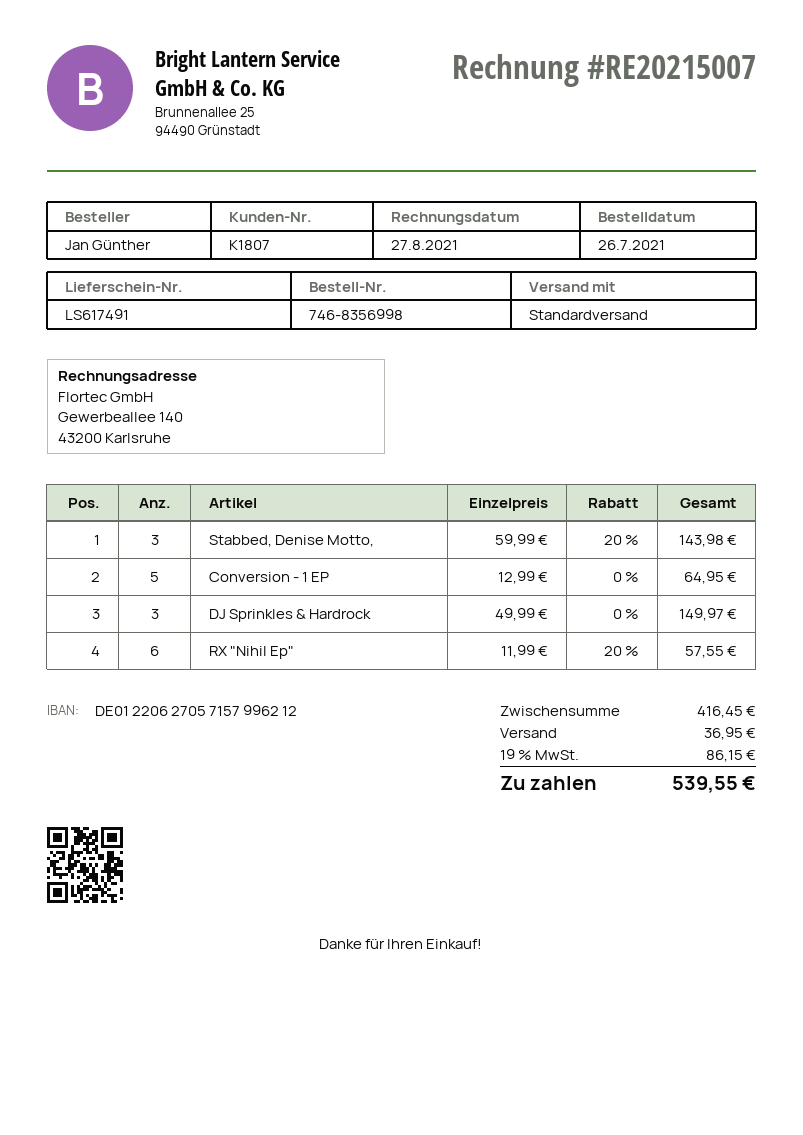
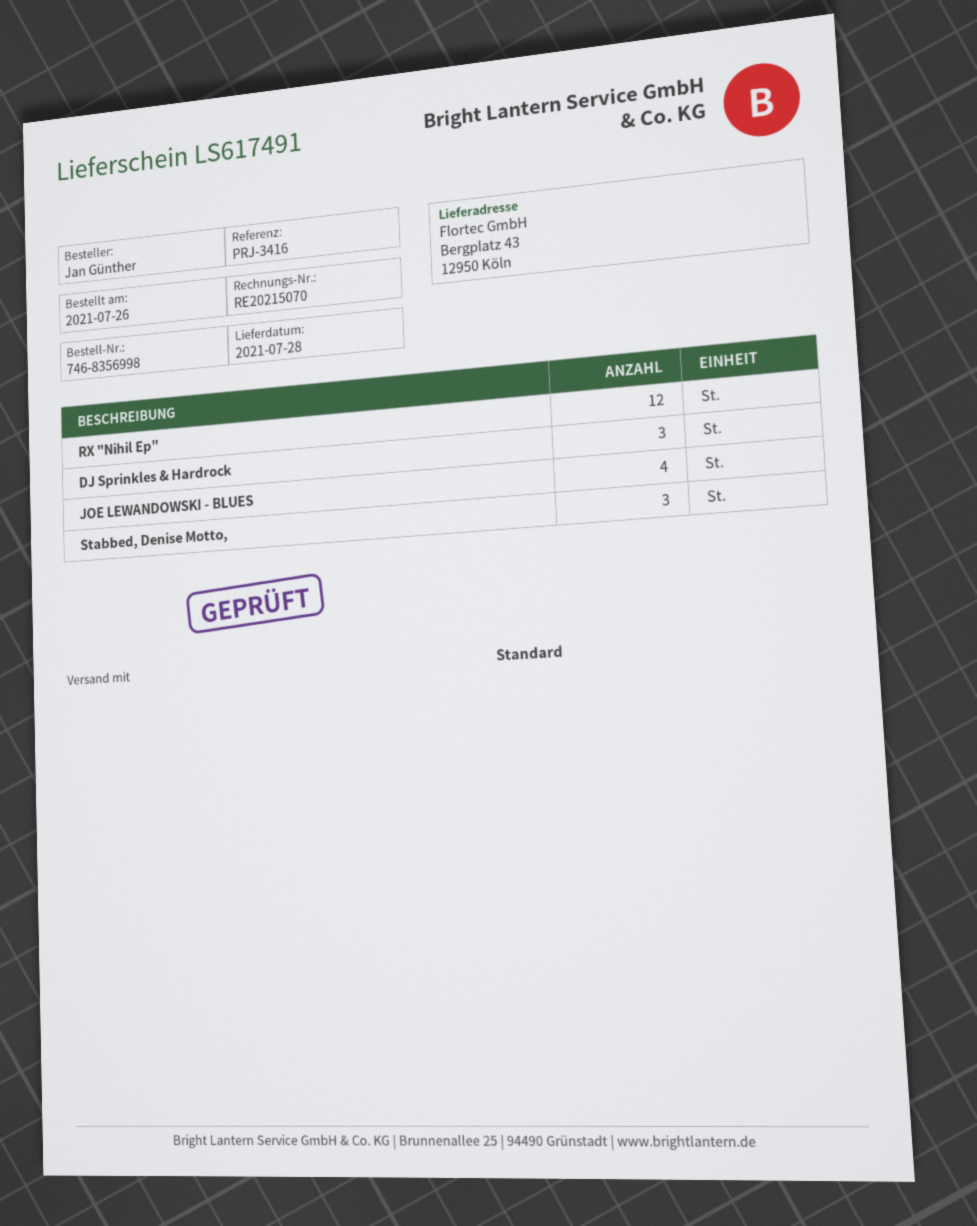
invoice number: RE20215007 -> RE20215070
Conversion - 1 EP: 5 -> none
RX "Nihil Ep": 6 -> 12
JOE LEWANDOWSKI - BLUES: none -> 4

